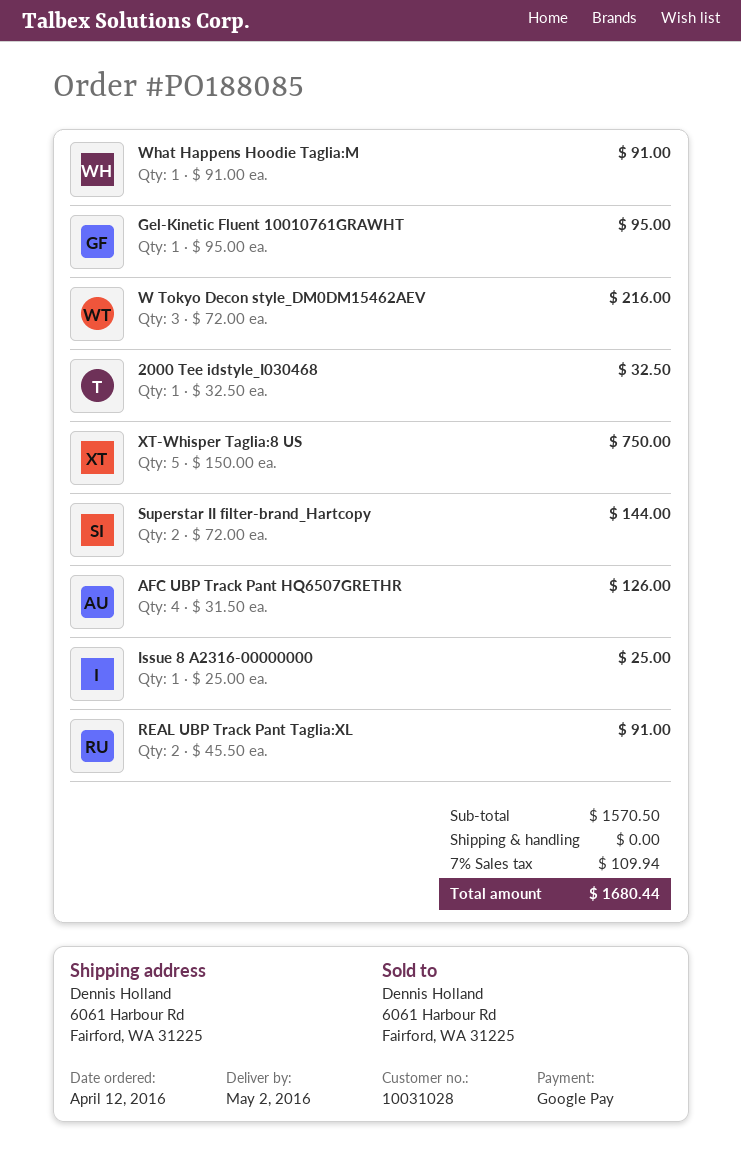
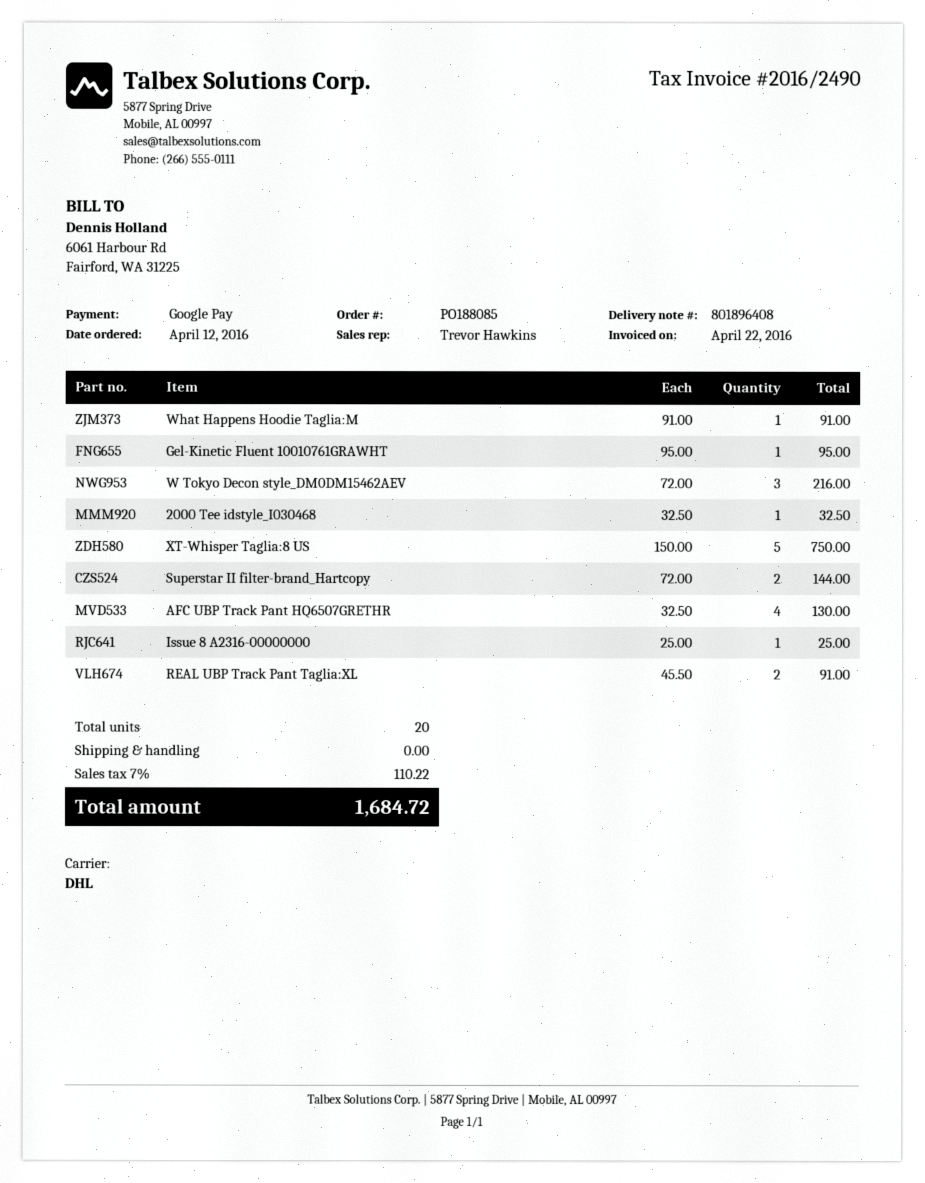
AFC UBP Track Pant HQ6507GRETHR: 4 x 31.50 = 126.00 -> 4 x 32.50 = 130.00
tax: 7% = 109.94 -> 7% = 110.22
total: 1680.44 -> 1684.72

